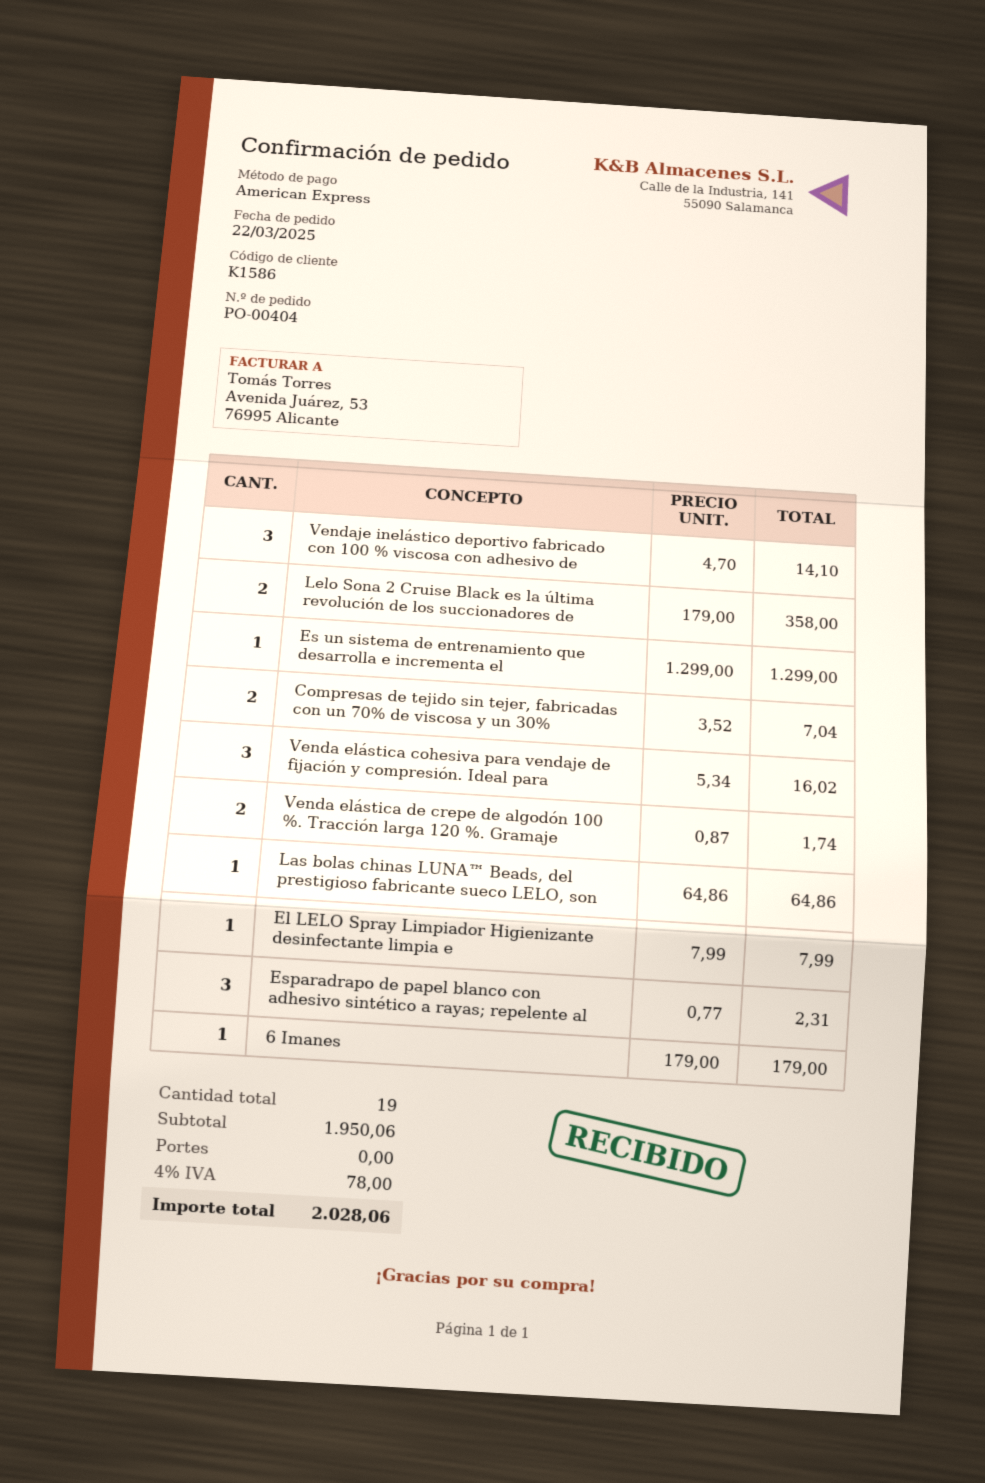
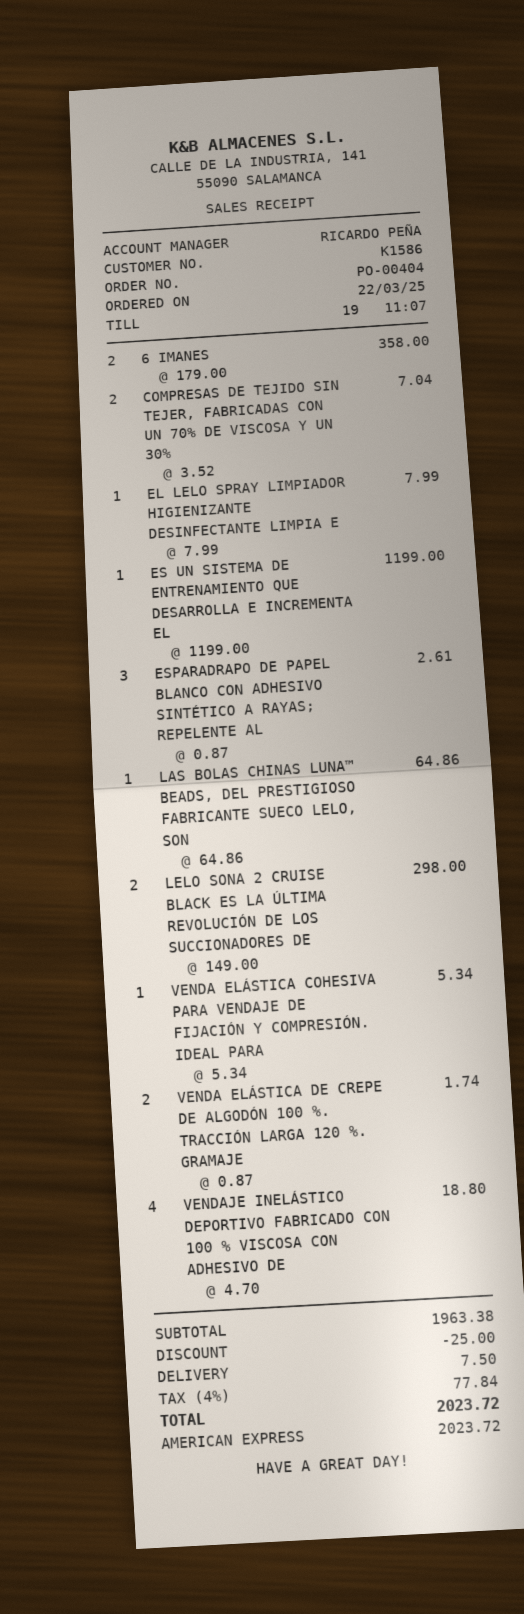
Vendaje inelástico deportivo fabricado con 100 % viscosa con adhesivo de: 3 x 4.70 = 14.10 -> 4 x 4.70 = 18.80
Lelo Sona 2 Cruise Black es la última revolución de los succionadores de: 2 x 179.00 = 358.00 -> 2 x 149.00 = 298.00
Es un sistema de entrenamiento que desarrolla e incrementa el: 1 x 1299.00 = 1299.00 -> 1 x 1199.00 = 1199.00
Venda elástica cohesiva para vendaje de fijación y compresión. Ideal para: 3 x 5.34 = 16.02 -> 1 x 5.34 = 5.34
Esparadrapo de papel blanco con adhesivo sintético a rayas; repelente al: 3 x 0.77 = 2.31 -> 3 x 0.87 = 2.61
6 Imanes: 1 x 179.00 = 179.00 -> 2 x 179.00 = 358.00
subtotal: 1950.06 -> 1963.38
discount: none -> 25.00
shipping: 0.00 -> 7.50
tax: 4% = 78.00 -> 4% = 77.84
total: 2028.06 -> 2023.72

